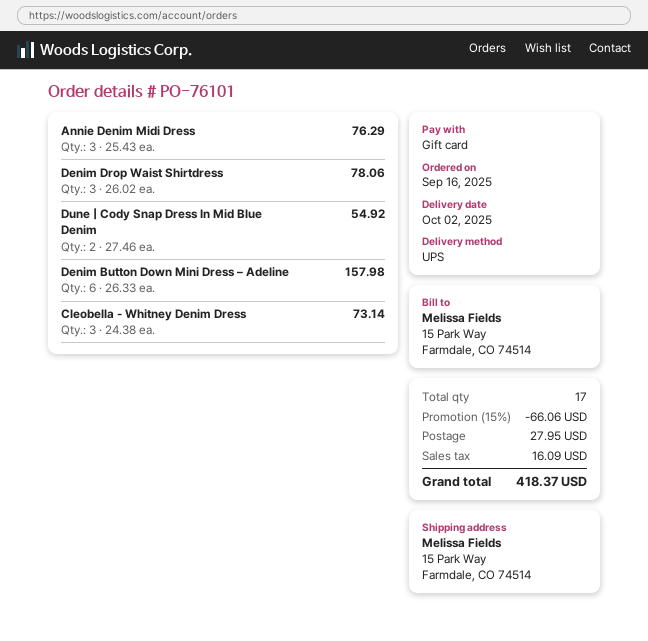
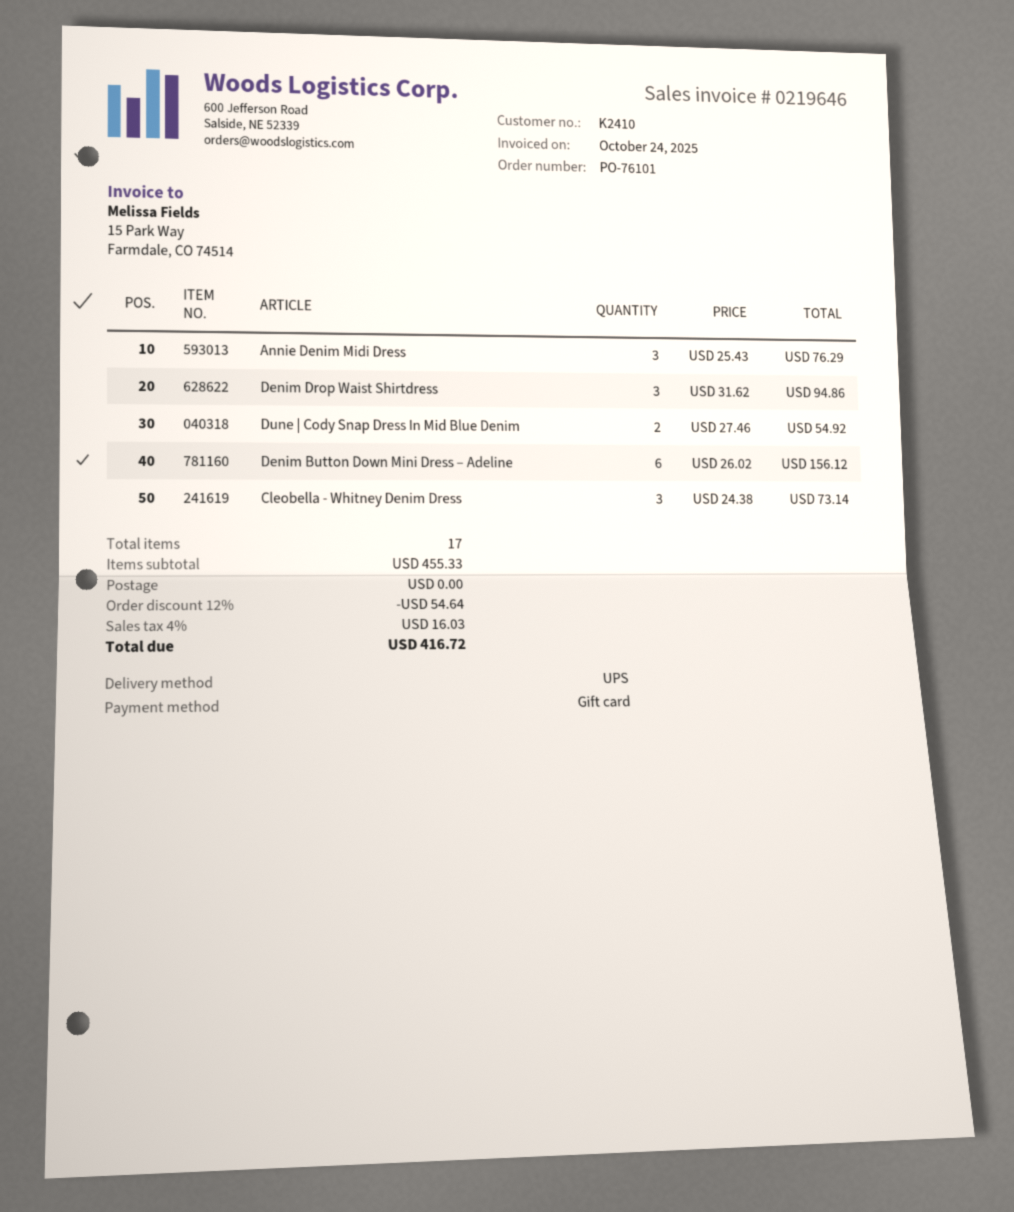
Denim Drop Waist Shirtdress: 3 x 26.02 = 78.06 -> 3 x 31.62 = 94.86
Denim Button Down Mini Dress – Adeline: 6 x 26.33 = 157.98 -> 6 x 26.02 = 156.12
discount: 15% = 66.06 -> 12% = 54.64
shipping: 27.95 -> 0.00
tax: 16.09 -> 16.03
total: 418.37 -> 416.72

